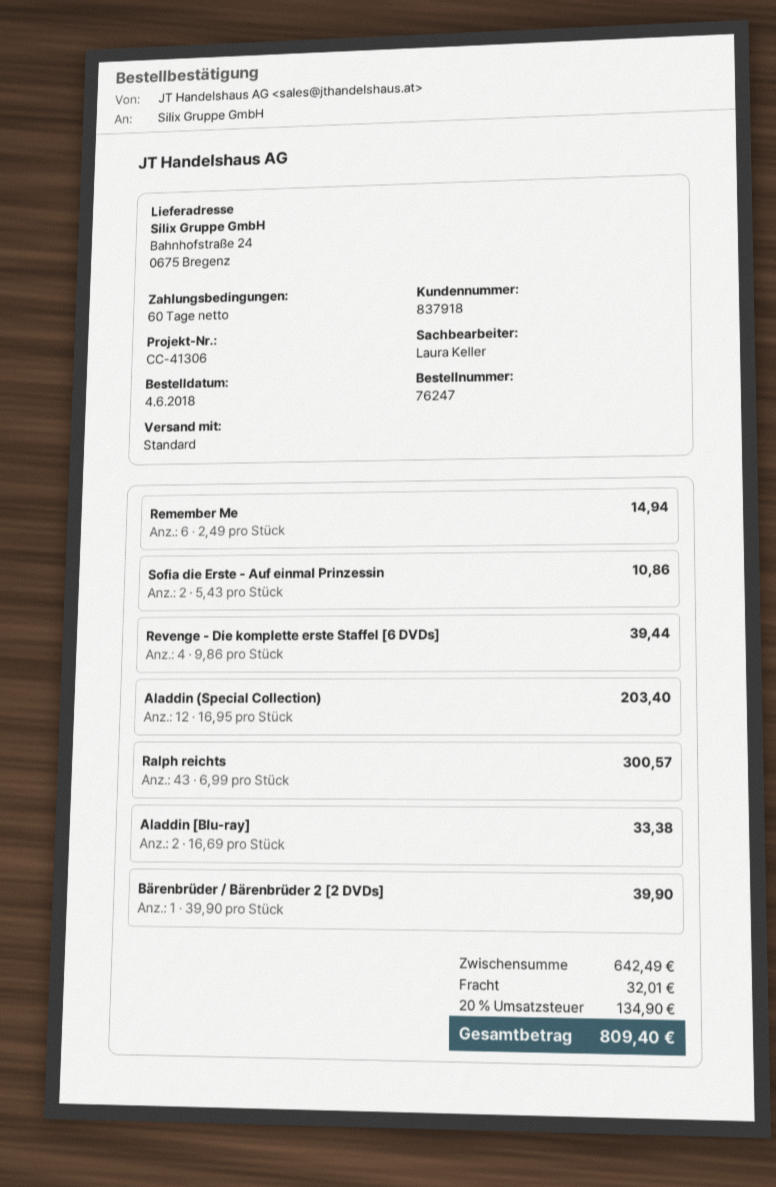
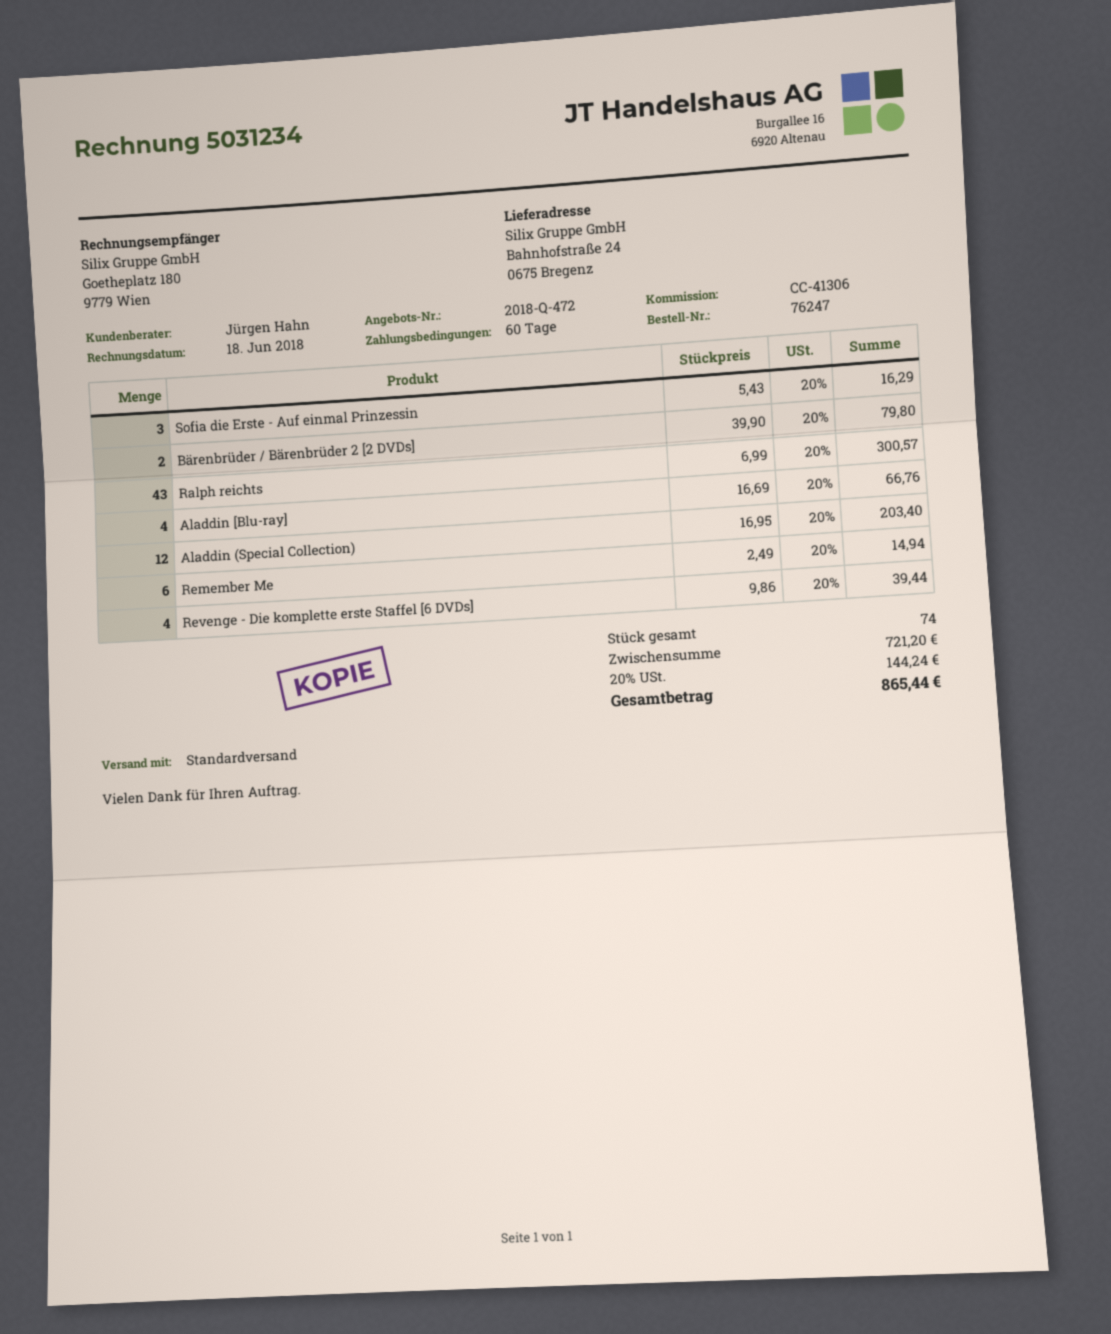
sales rep: Laura Keller -> Jürgen Hahn
Sofia die Erste - Auf einmal Prinzessin: 2 x 5.43 = 10.86 -> 3 x 5.43 = 16.29
Aladdin [Blu-ray]: 2 x 16.69 = 33.38 -> 4 x 16.69 = 66.76
Bärenbrüder / Bärenbrüder 2 [2 DVDs]: 1 x 39.90 = 39.90 -> 2 x 39.90 = 79.80
subtotal: 642.49 -> 721.20
shipping: 32.01 -> none
tax: 20% = 134.90 -> 20% = 144.24
total: 809.40 -> 865.44

